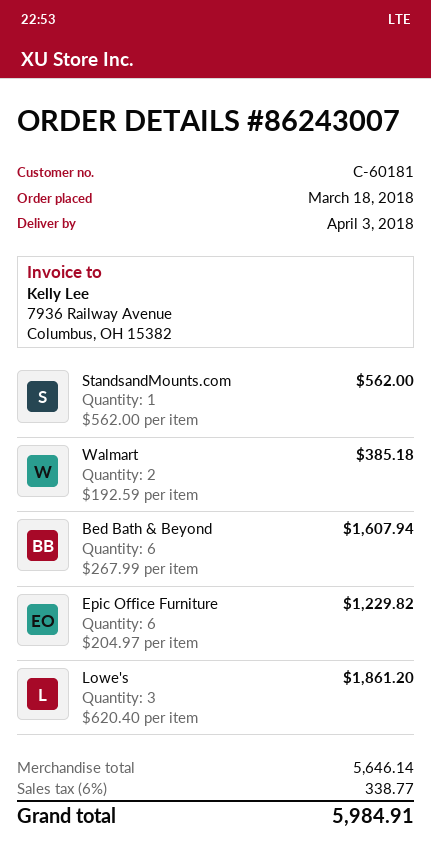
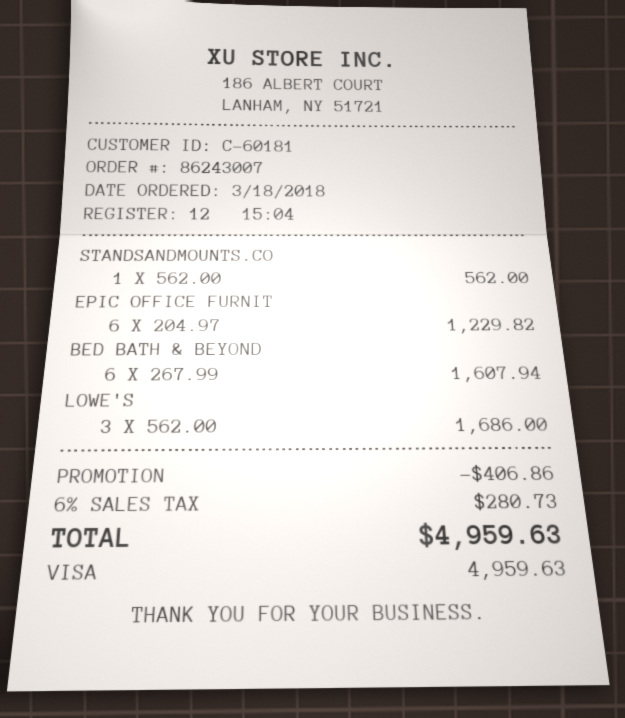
Walmart: 2 x 192.59 = 385.18 -> none
Lowe's: 3 x 620.40 = 1861.20 -> 3 x 562.00 = 1686.00
discount: none -> 406.86
tax: 6% = 338.77 -> 6% = 280.73
total: 5984.91 -> 4959.63

